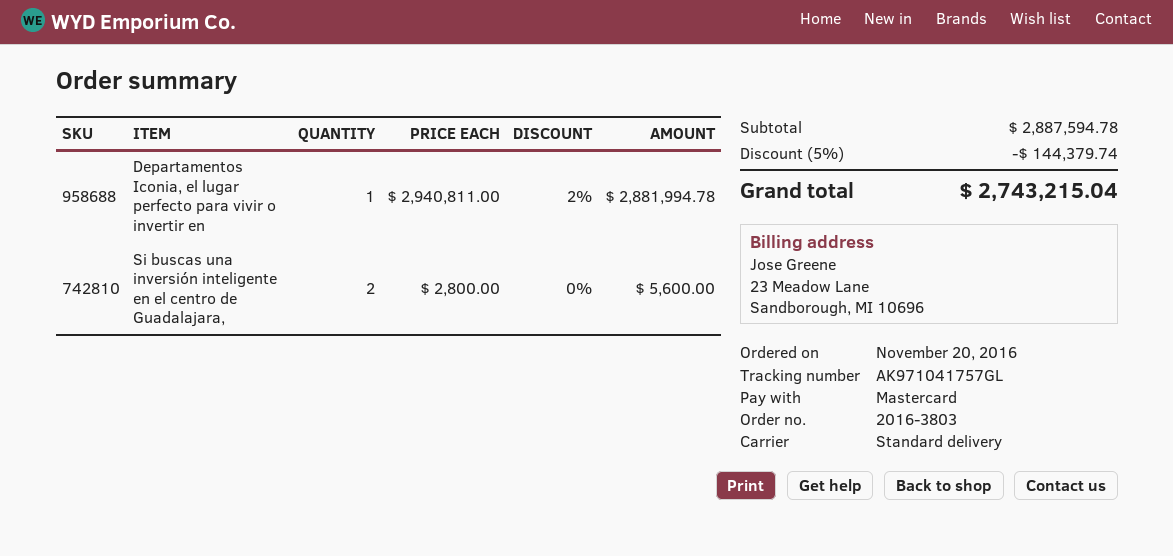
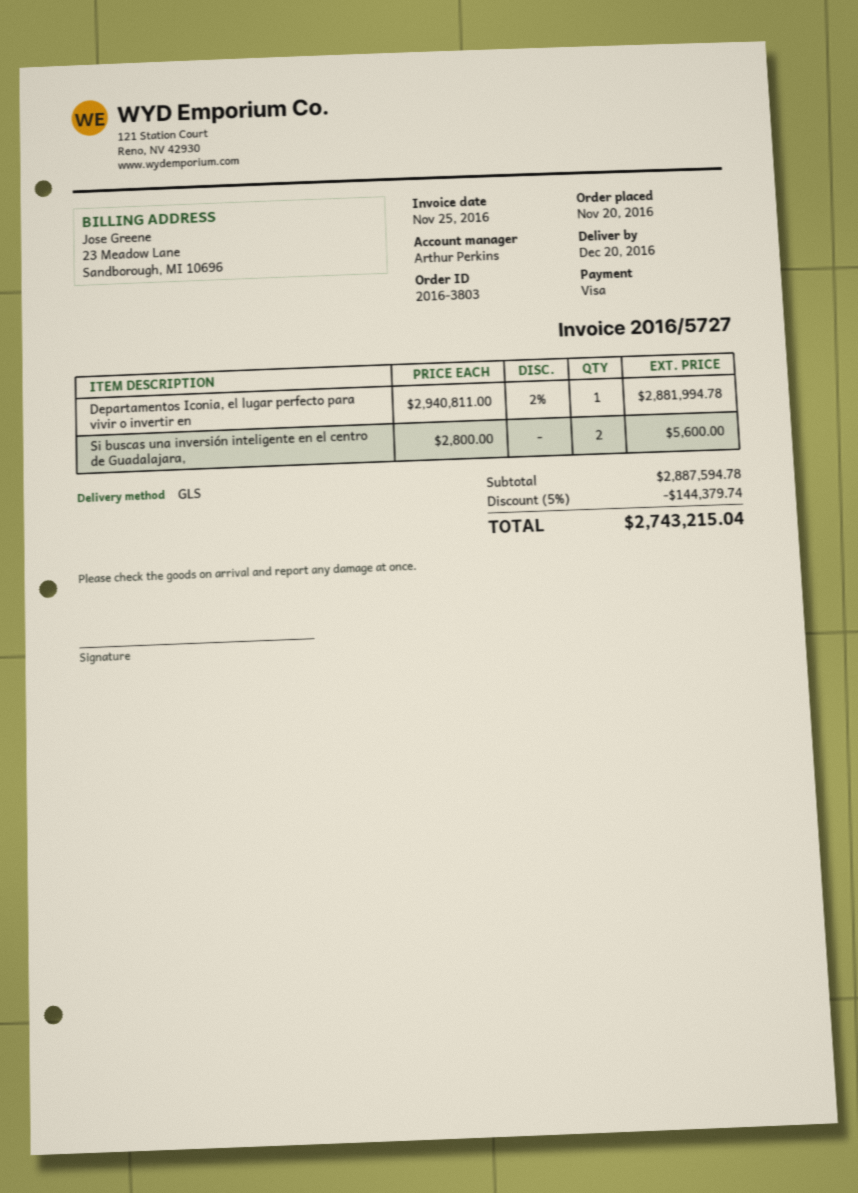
payment method: Mastercard -> Visa
shipping method: standard -> GLS

